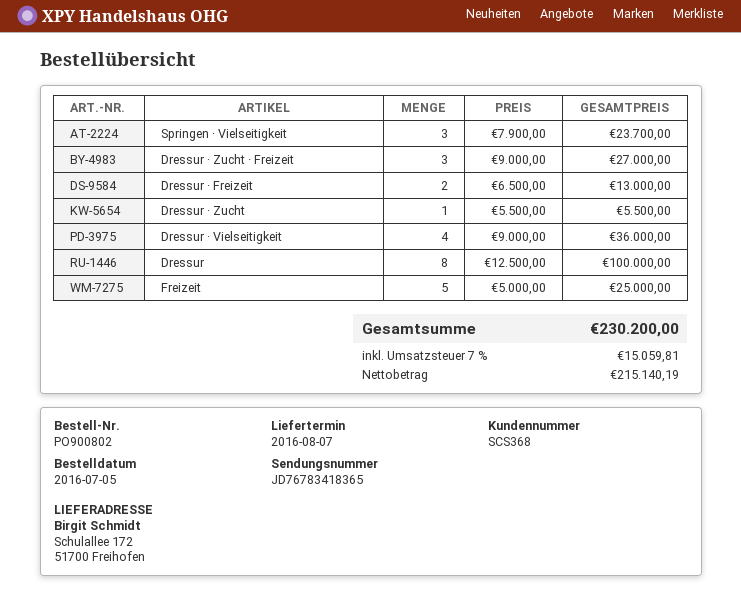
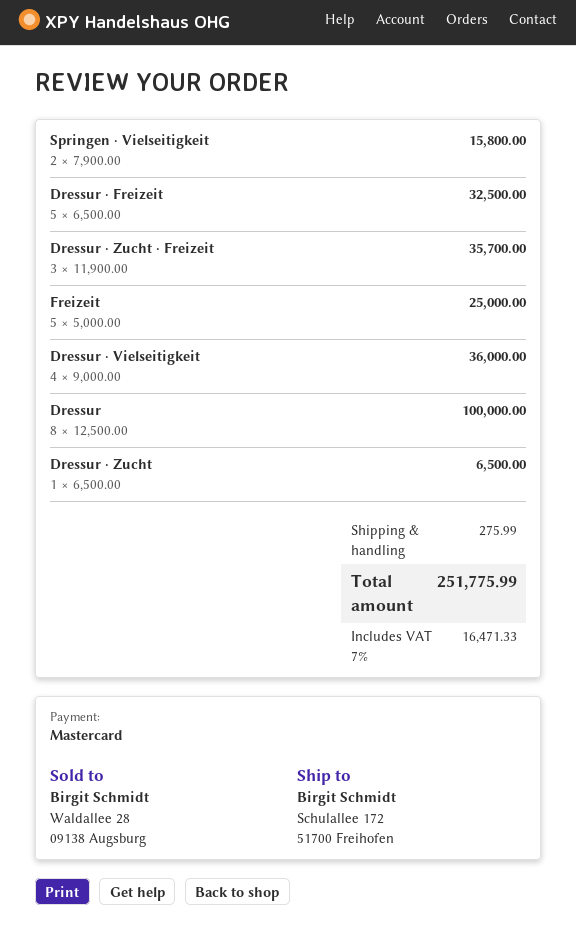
Springen · Vielseitigkeit: 3 x 7900.00 = 23700.00 -> 2 x 7900.00 = 15800.00
Dressur · Zucht · Freizeit: 3 x 9000.00 = 27000.00 -> 3 x 11900.00 = 35700.00
Dressur · Freizeit: 2 x 6500.00 = 13000.00 -> 5 x 6500.00 = 32500.00
Dressur · Zucht: 1 x 5500.00 = 5500.00 -> 1 x 6500.00 = 6500.00
shipping: none -> 275.99
tax: 7% = 15059.81 -> 7% = 16471.33
total: 230200.00 -> 251775.99

